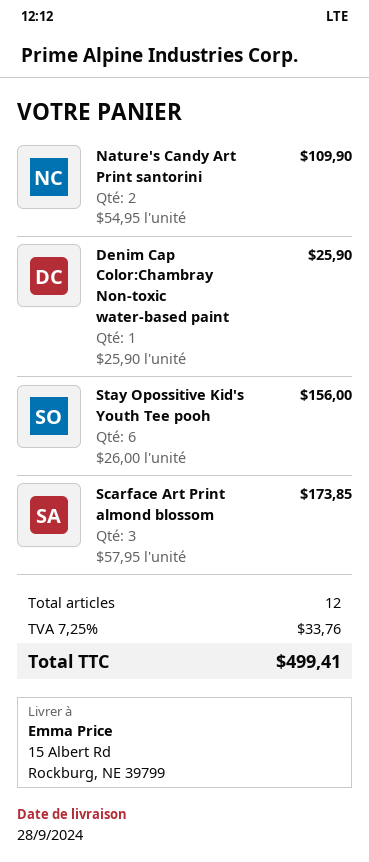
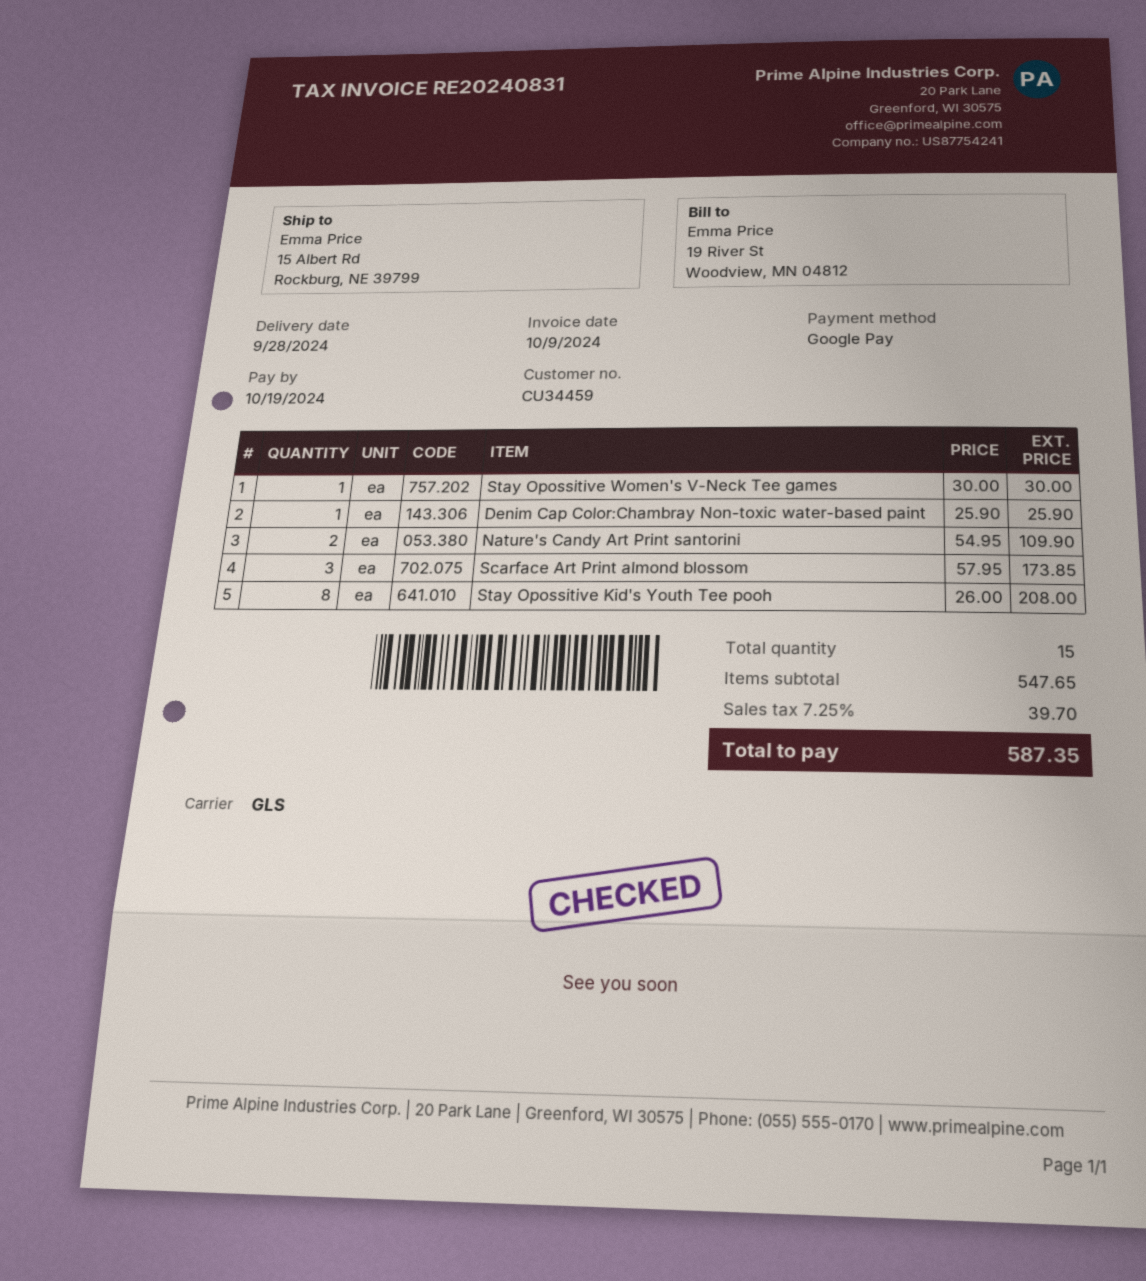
Stay Opossitive Kid's Youth Tee pooh: 6 x 26.00 = 156.00 -> 8 x 26.00 = 208.00
Stay Opossitive Women's V-Neck Tee games: none -> 1 x 30.00 = 30.00
total quantity: 12 -> 15
tax: 7.25% = 33.76 -> 7.25% = 39.70
total: 499.41 -> 587.35

